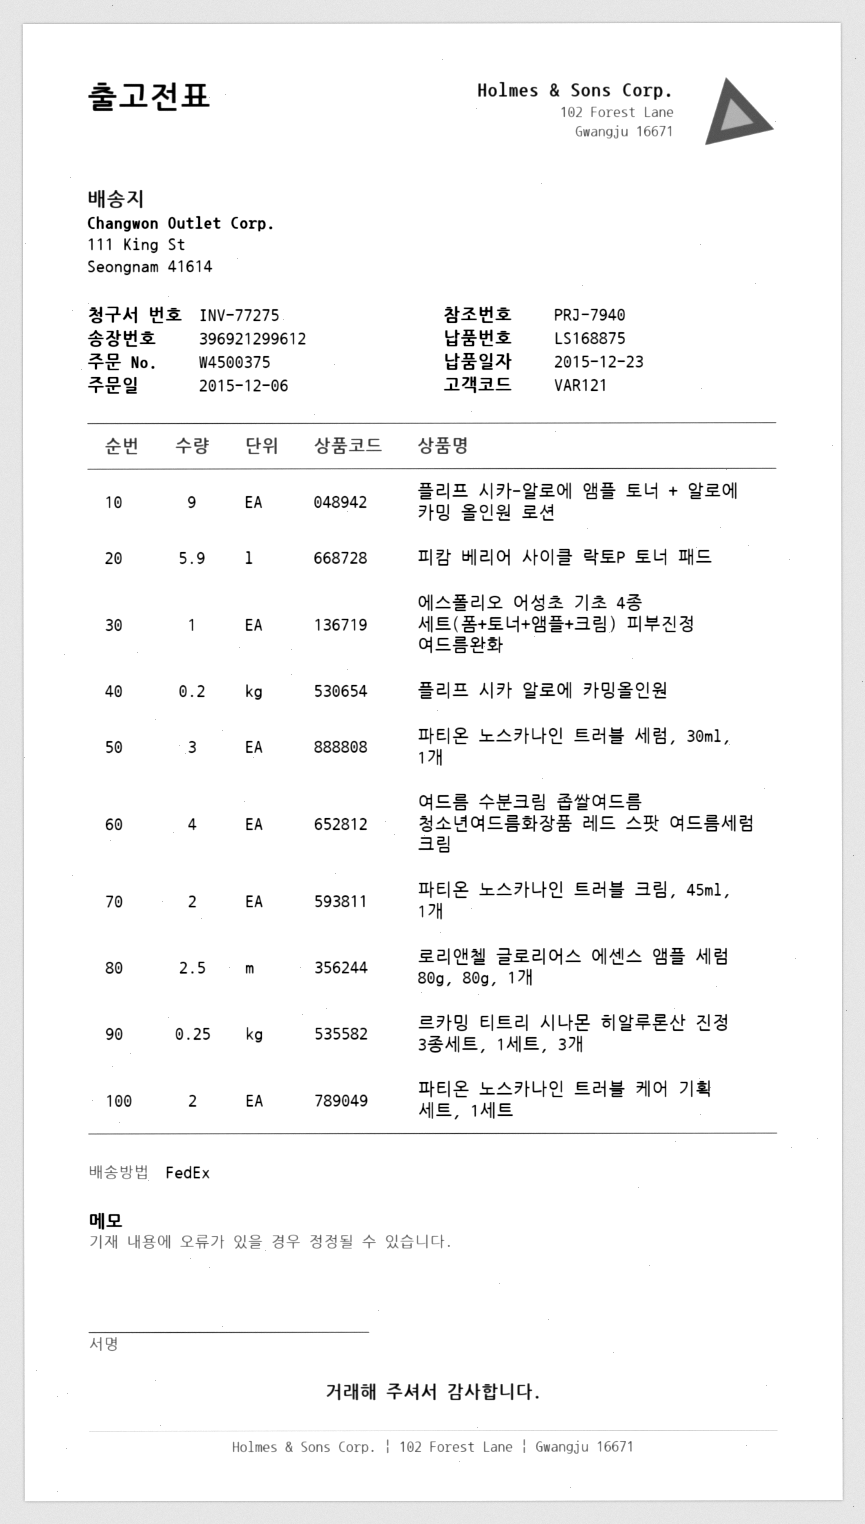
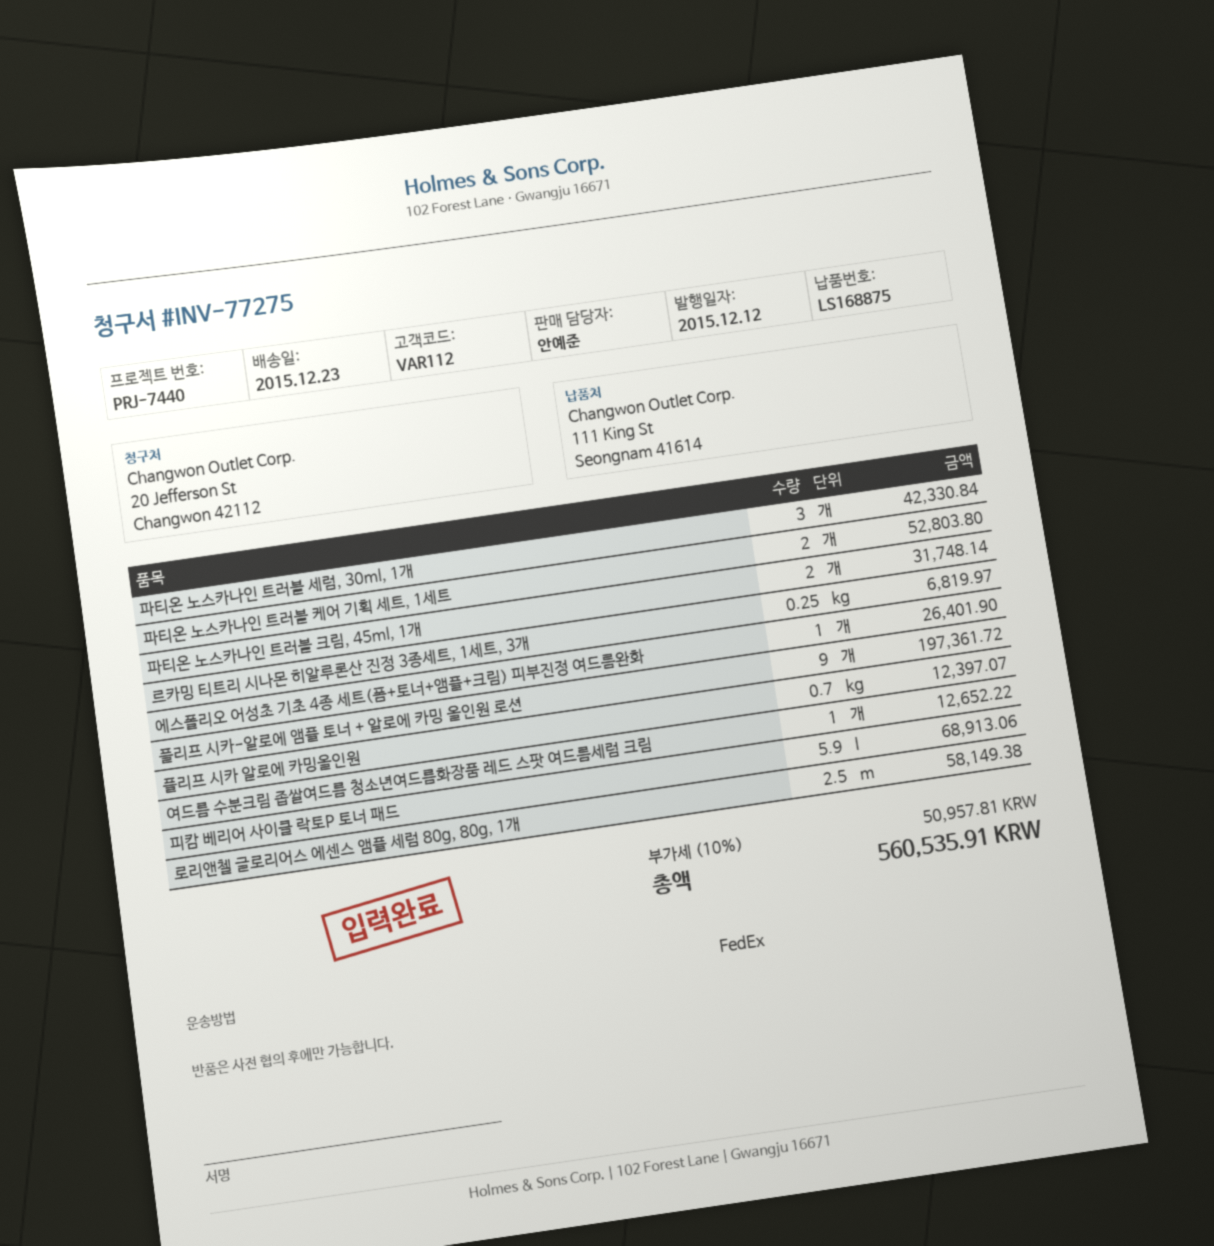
customer number: VAR121 -> VAR112
reference: PRJ-7940 -> PRJ-7440
플리프 시카 알로에 카밍올인원: 0.2 -> 0.7
여드름 수분크림 좁쌀여드름 청소년여드름화장품 레드 스팟 여드름세럼 크림: 4 -> 1

